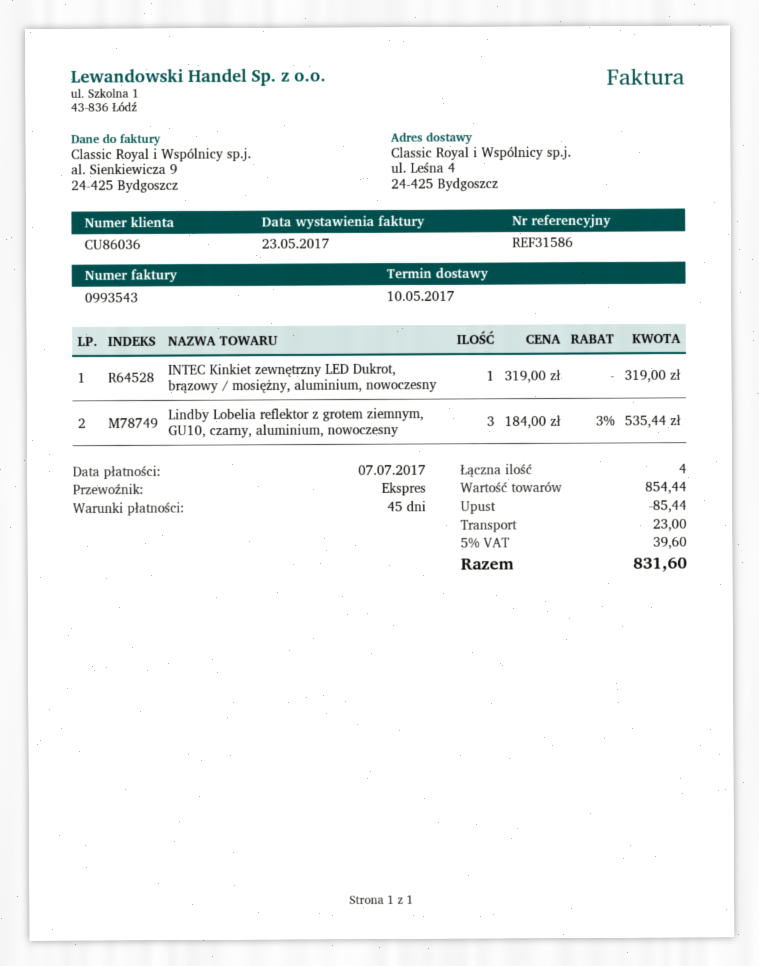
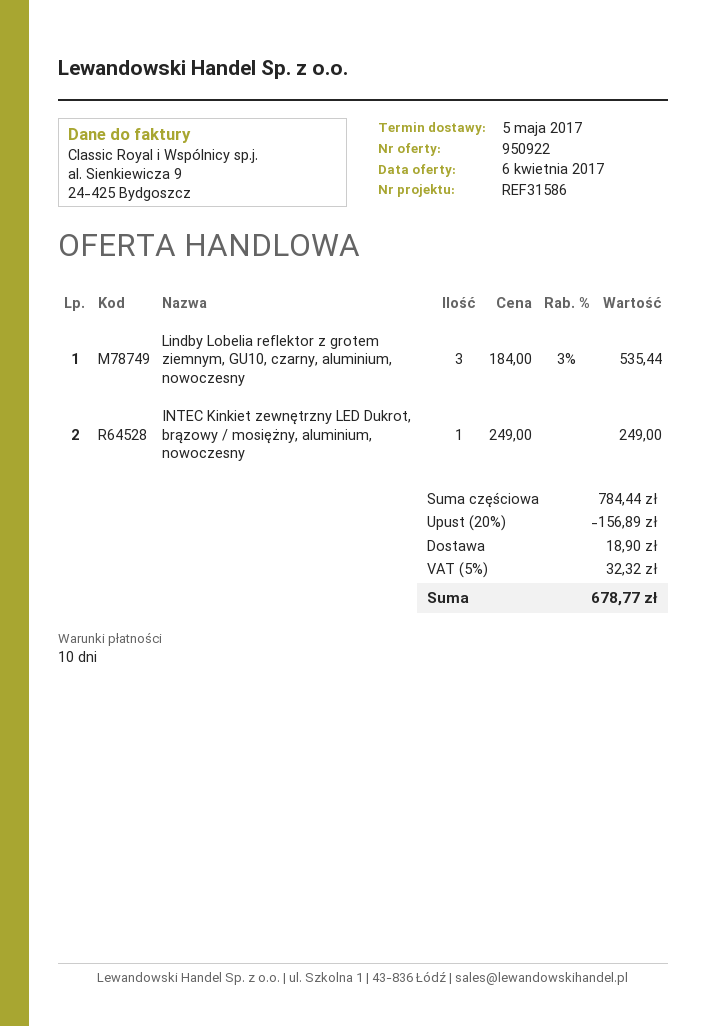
delivery date: 2017-05-10 -> 2017-05-05
payment terms: 45 days -> 10 days
INTEC Kinkiet zewnętrzny LED Dukrot, brązowy / mosiężny, aluminium, nowoczesny: 1 x 319.00 = 319.00 -> 1 x 249.00 = 249.00
subtotal: 854.44 -> 784.44
discount: 85.44 -> 156.89
shipping: 23.00 -> 18.90
tax: 5% = 39.60 -> 5% = 32.32
total: 831.60 -> 678.77

